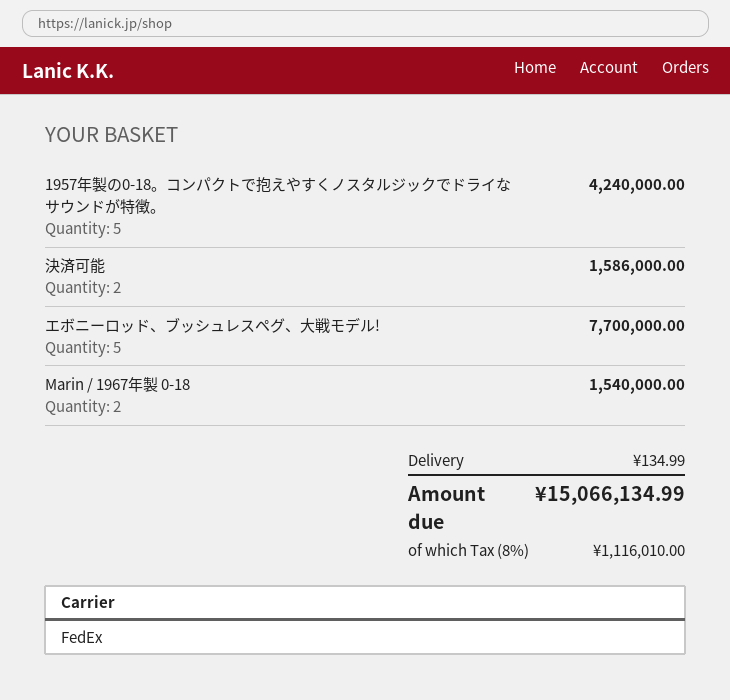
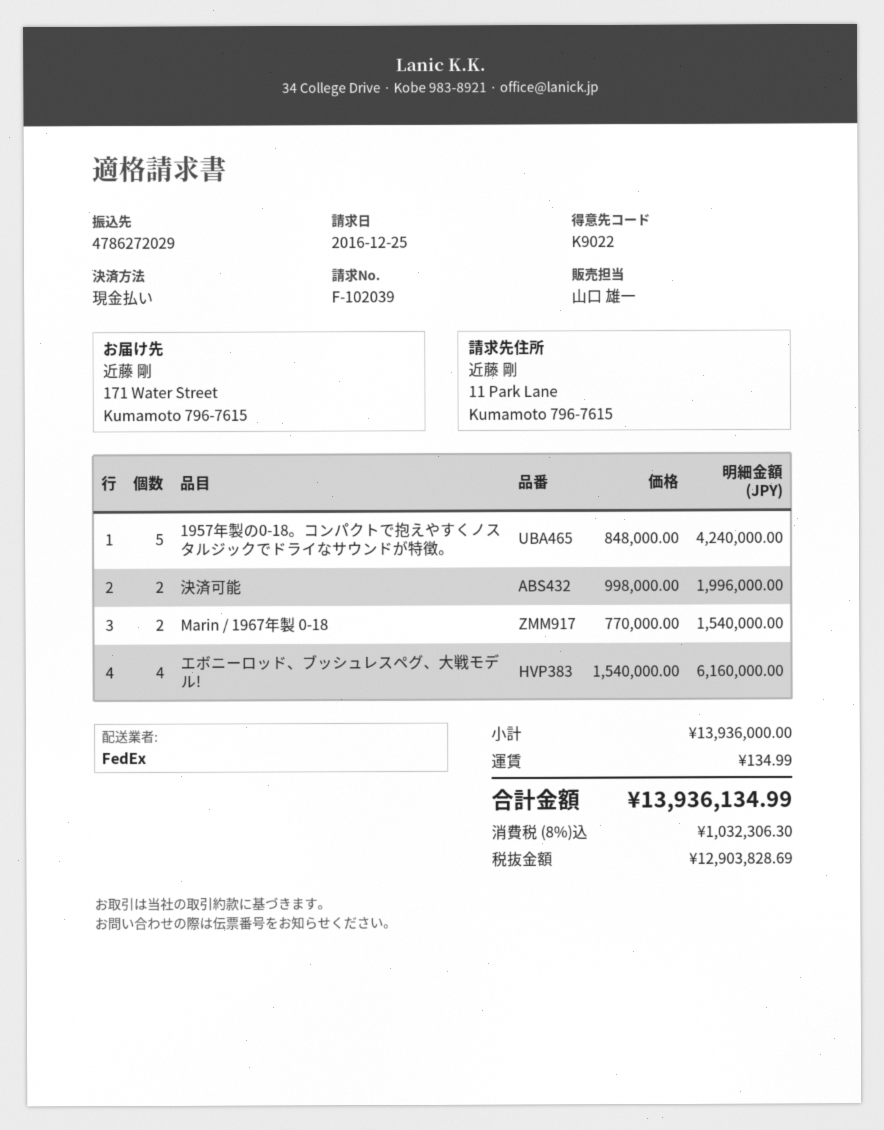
決済可能: 2 for 1586000.00 -> 2 for 1996000.00
エボニーロッド、ブッシュレスペグ、大戦モデル!: 5 for 7700000.00 -> 4 for 6160000.00
tax: 8% = 1116010.00 -> 8% = 1032306.30
total: 15066134.99 -> 13936134.99

